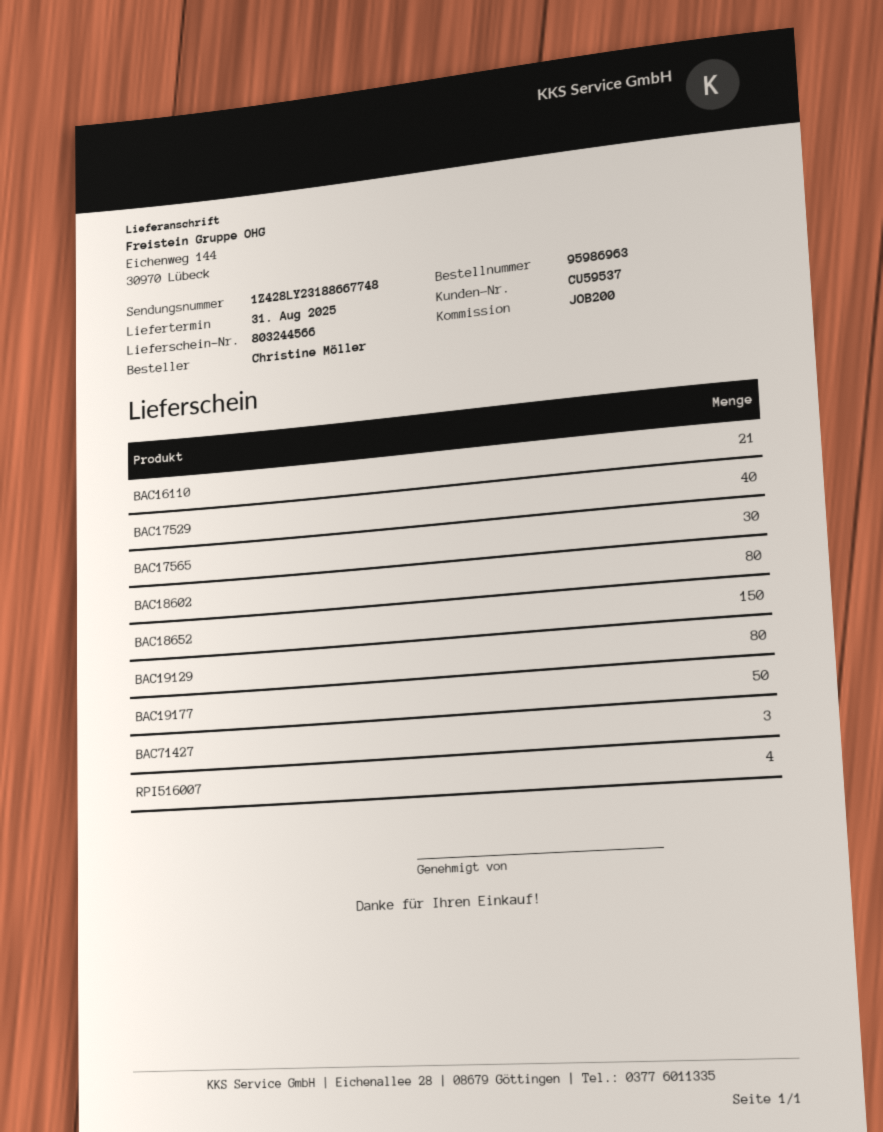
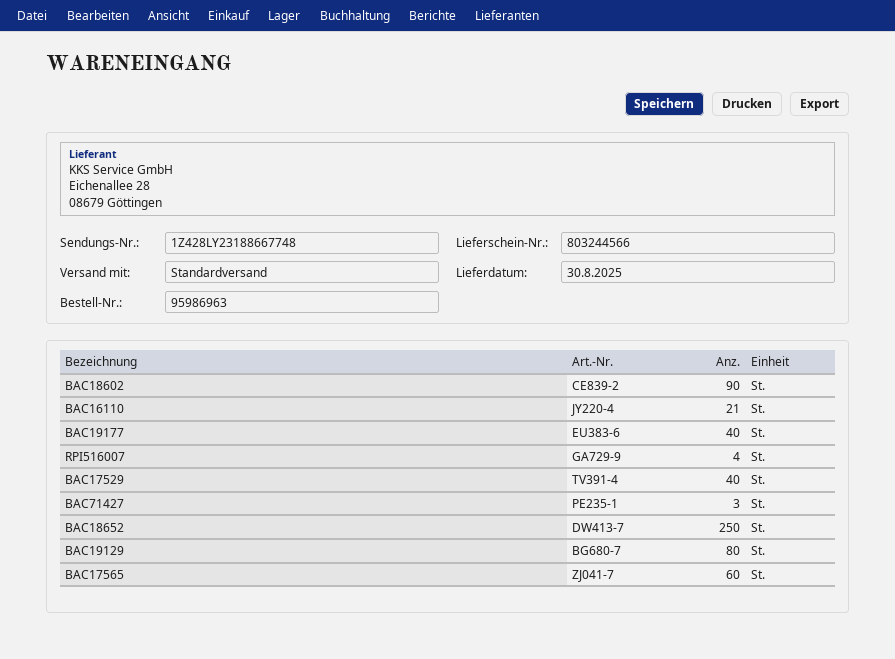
delivery date: 2025-08-31 -> 2025-08-30
BAC17565: 30 -> 60
BAC18602: 80 -> 90
BAC18652: 150 -> 250
BAC19177: 50 -> 40

